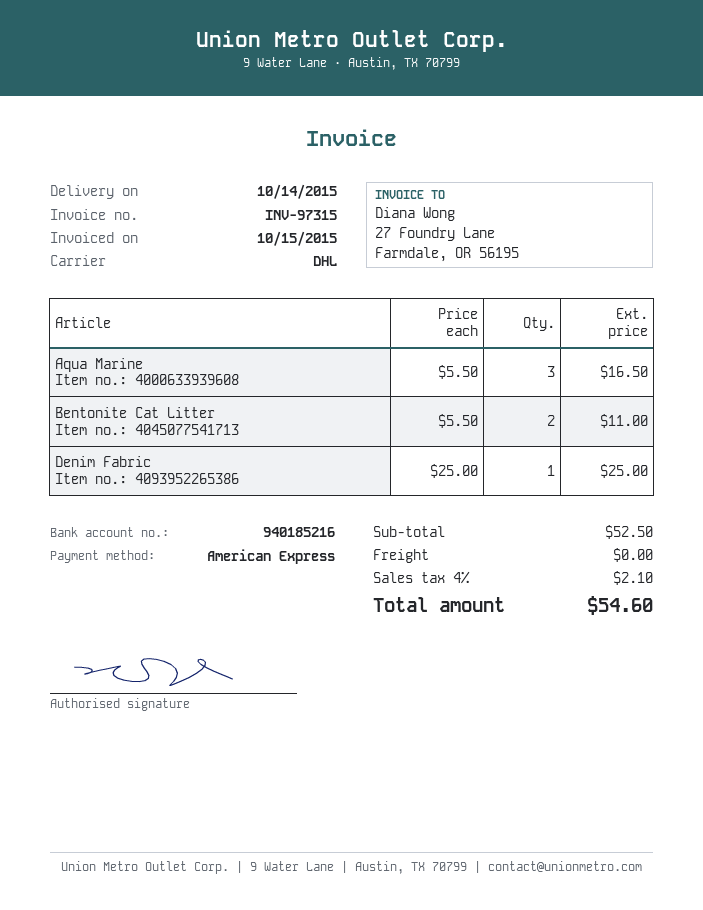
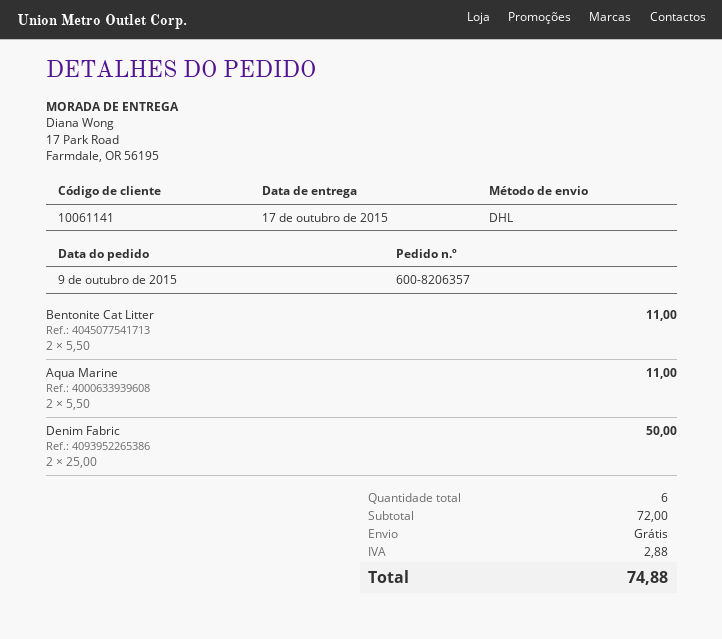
delivery date: 2015-10-14 -> 2015-10-17
Aqua Marine: 3 x 5.50 = 16.50 -> 2 x 5.50 = 11.00
Denim Fabric: 1 x 25.00 = 25.00 -> 2 x 25.00 = 50.00
subtotal: 52.50 -> 72.00
tax: 2.10 -> 2.88
total: 54.60 -> 74.88

